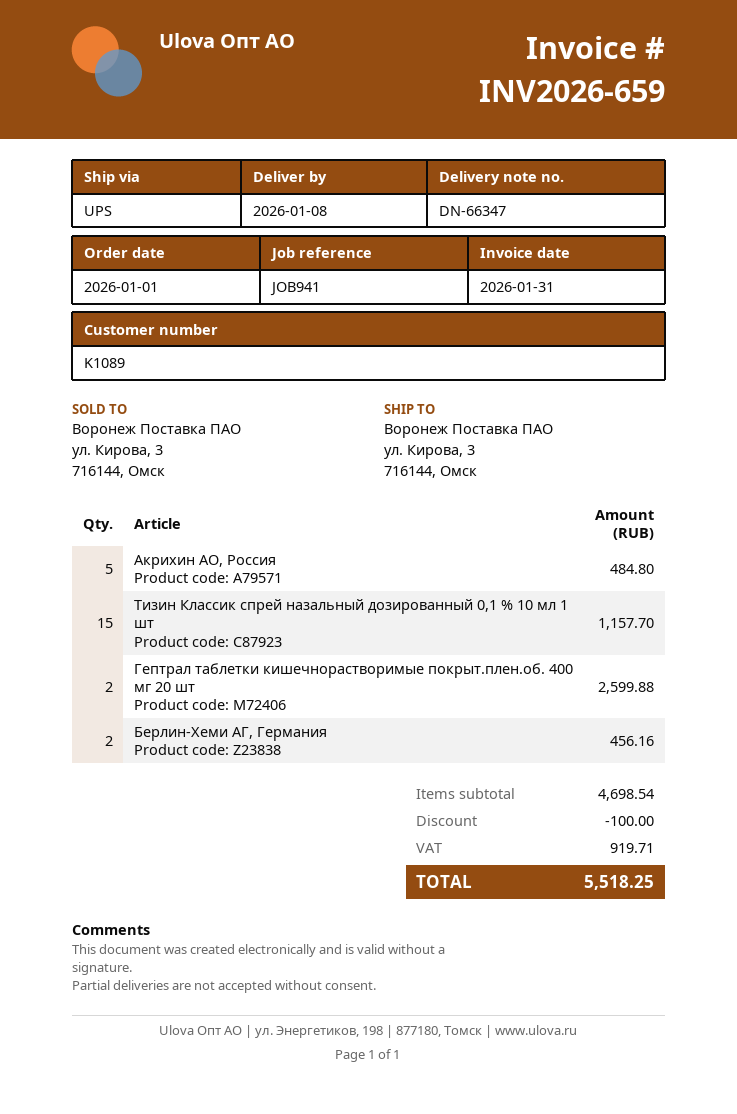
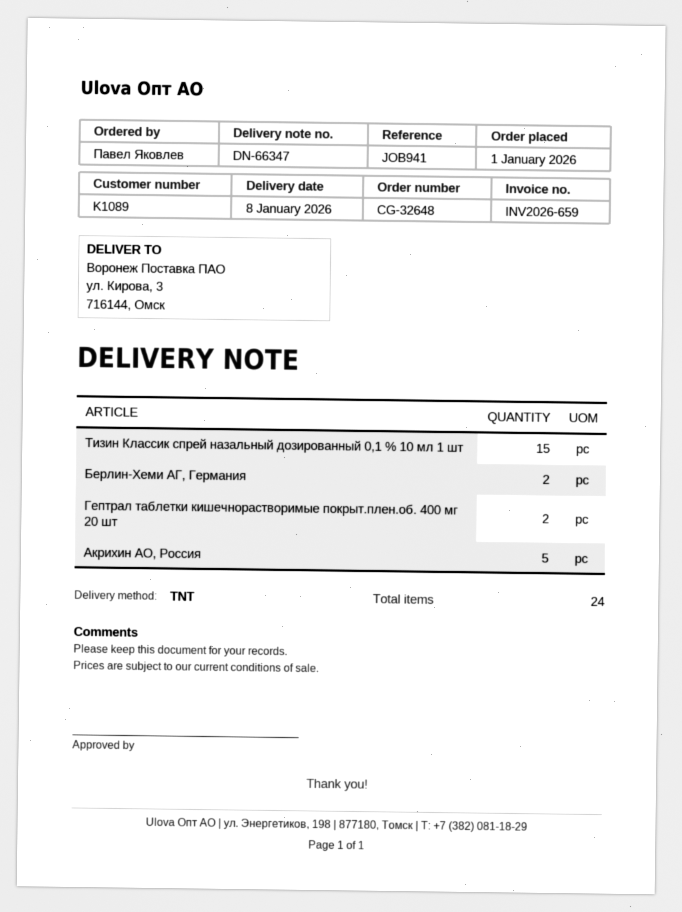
shipping method: UPS -> TNT

